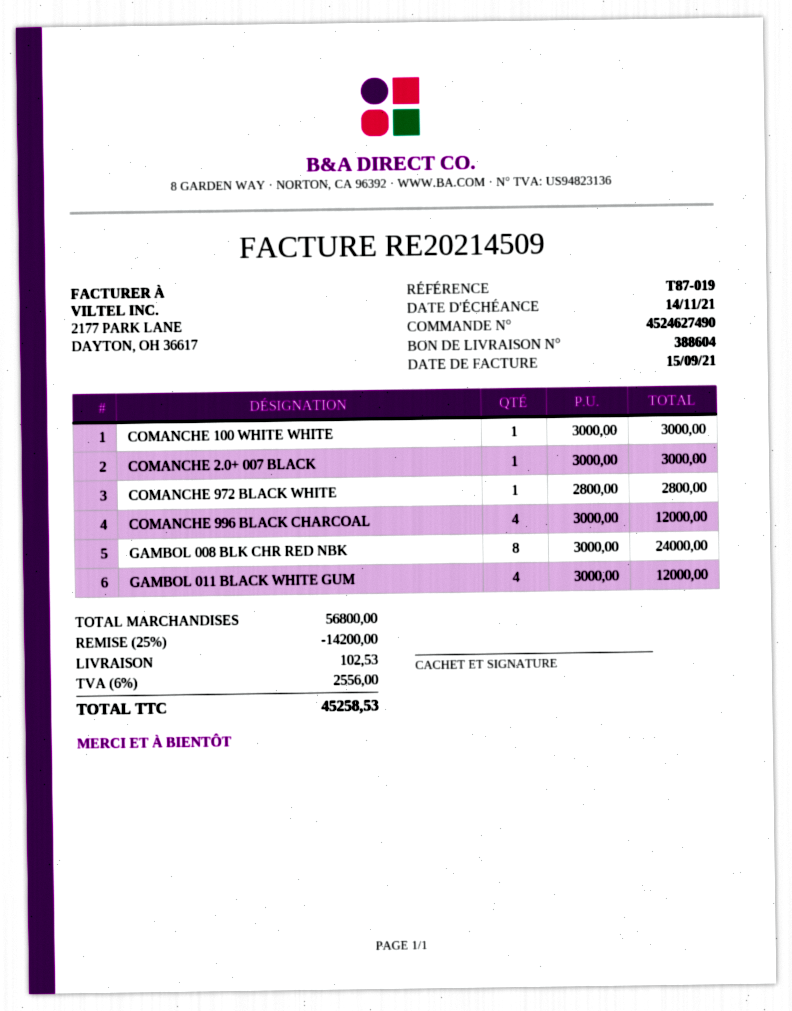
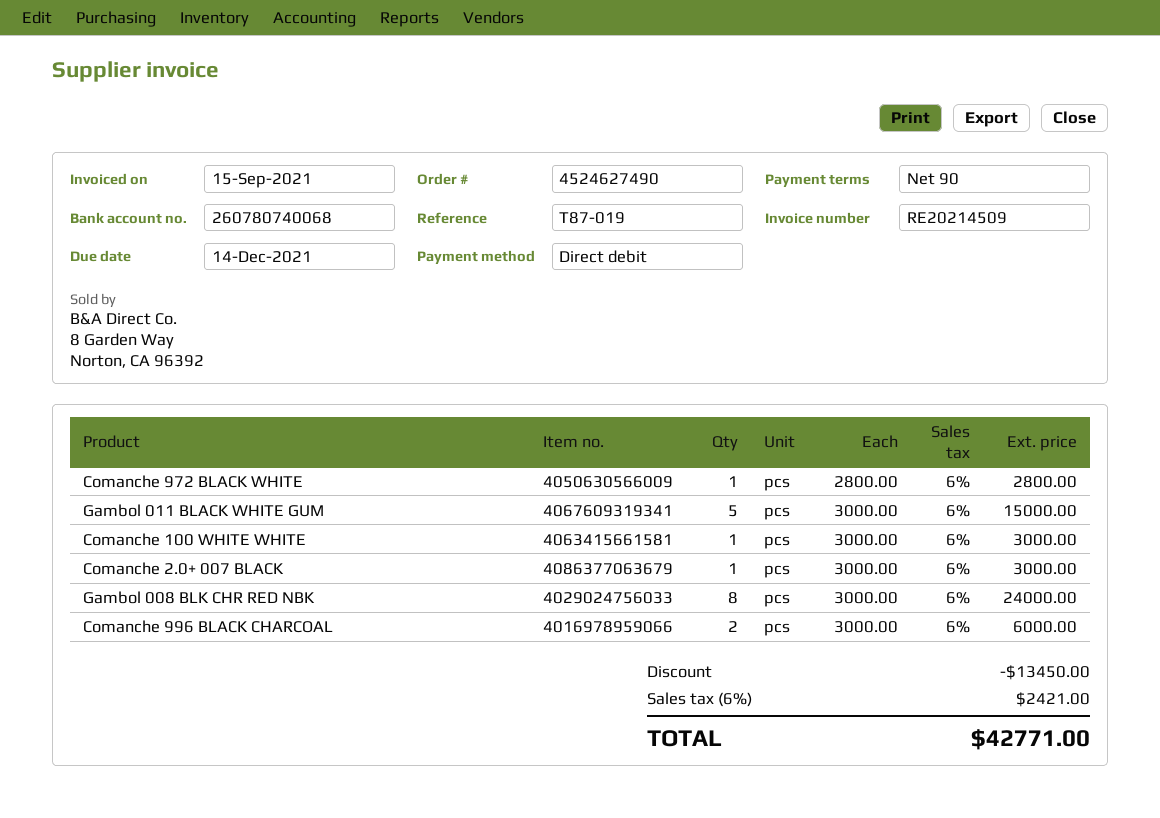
due date: 2021-11-14 -> 2021-12-14
COMANCHE 996 BLACK CHARCOAL: 4 x 3000.00 = 12000.00 -> 2 x 3000.00 = 6000.00
GAMBOL 011 BLACK WHITE GUM: 4 x 3000.00 = 12000.00 -> 5 x 3000.00 = 15000.00
discount: 14200.00 -> 13450.00
shipping: 102.53 -> none
tax: 6% = 2556.00 -> 6% = 2421.00
total: 45258.53 -> 42771.00

